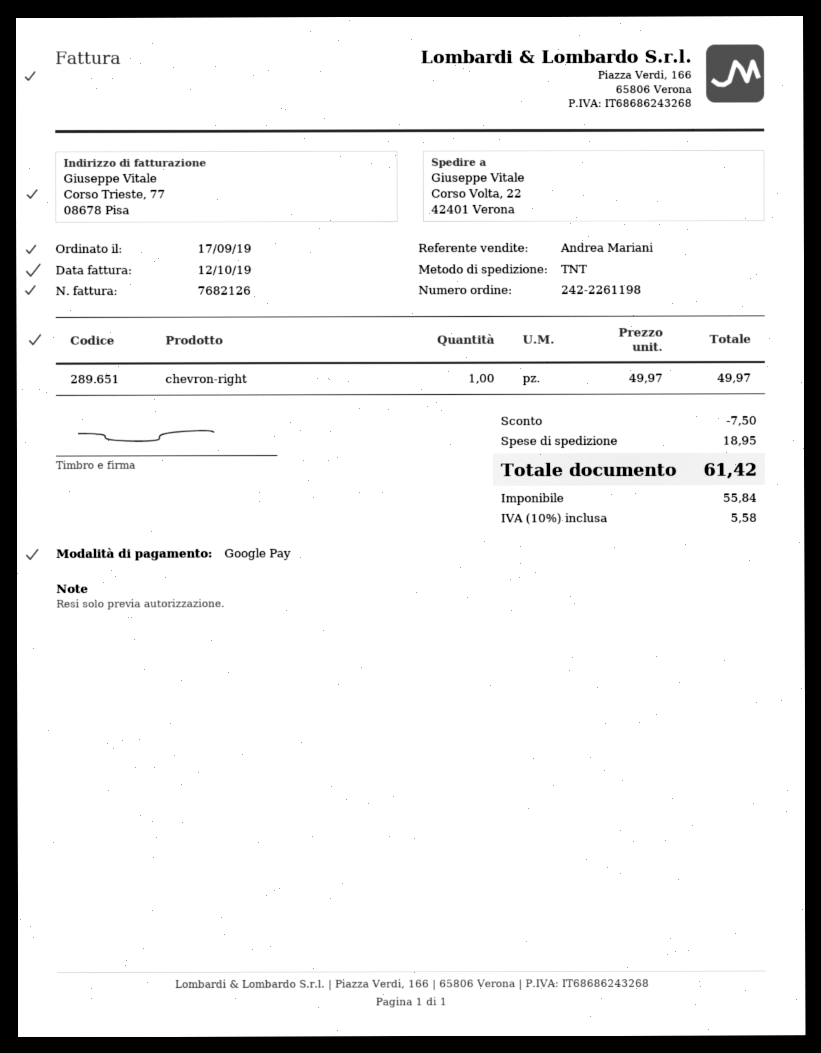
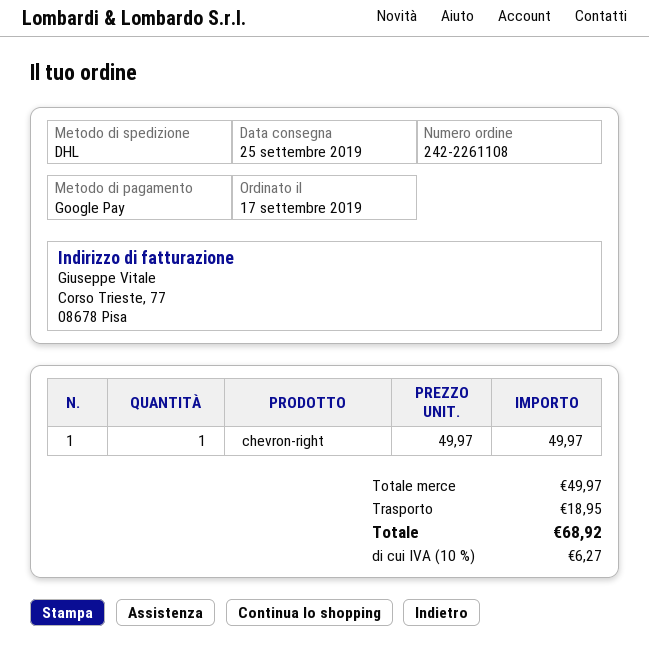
order number: 242-2261198 -> 242-2261108
shipping method: TNT -> DHL
discount: 7.50 -> none
tax: 10% = 5.58 -> 10% = 6.27
total: 61.42 -> 68.92

